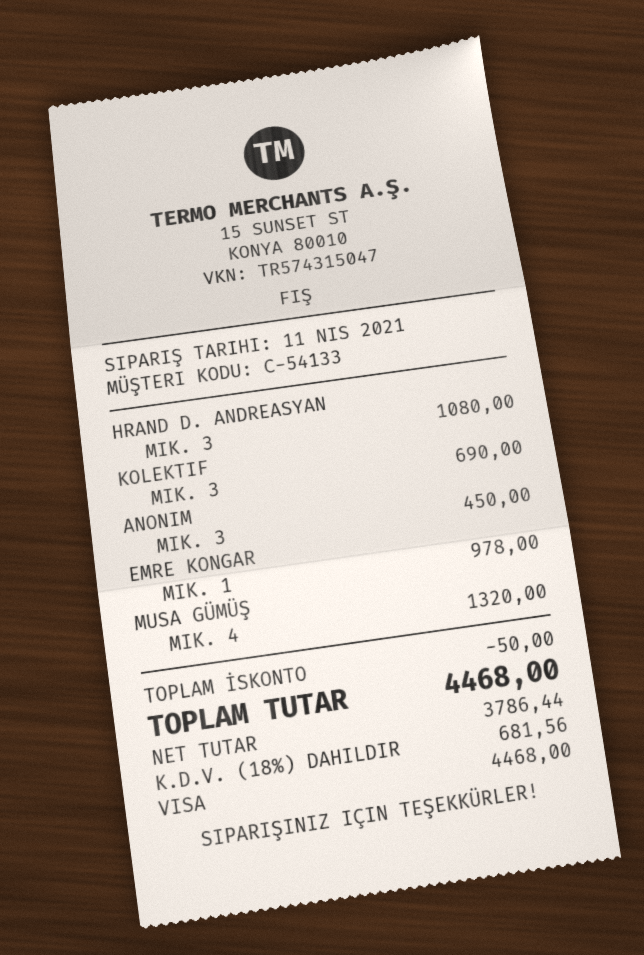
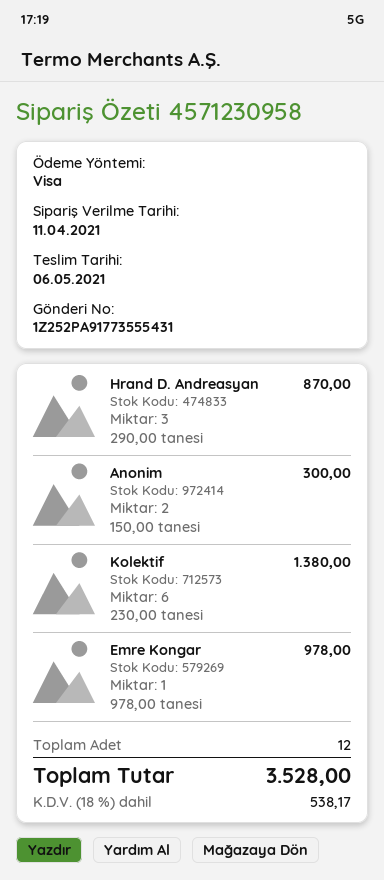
HRAND D. ANDREASYAN: 3 for 1080.00 -> 3 for 870.00
KOLEKTIF: 3 for 690.00 -> 6 for 1380.00
ANONIM: 3 for 450.00 -> 2 for 300.00
MUSA GÜMÜŞ: 4 for 1320.00 -> none
discount: 50.00 -> none
tax: 18% = 681.56 -> 18% = 538.17
total: 4468.00 -> 3528.00

